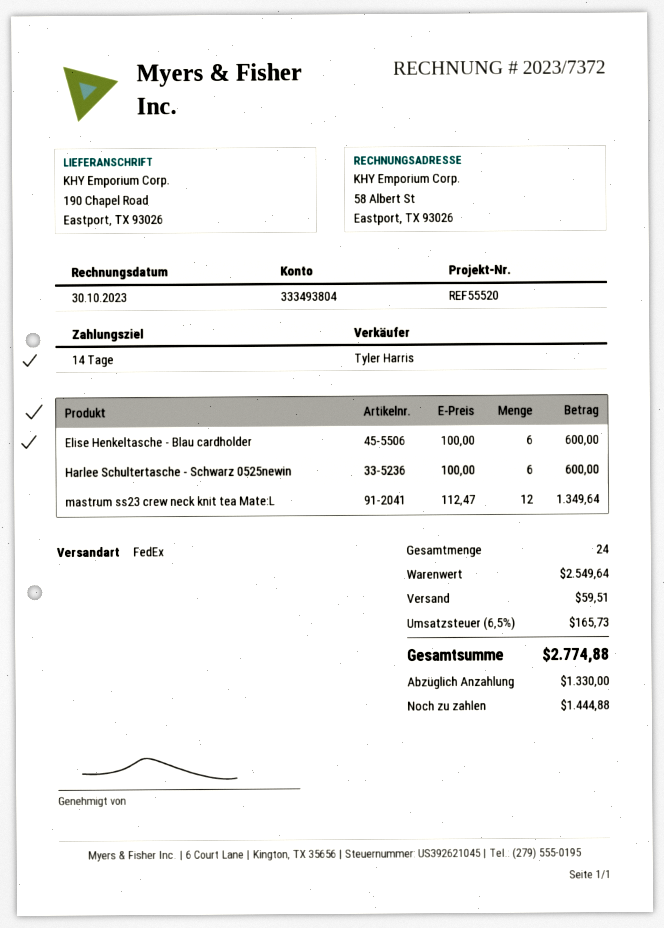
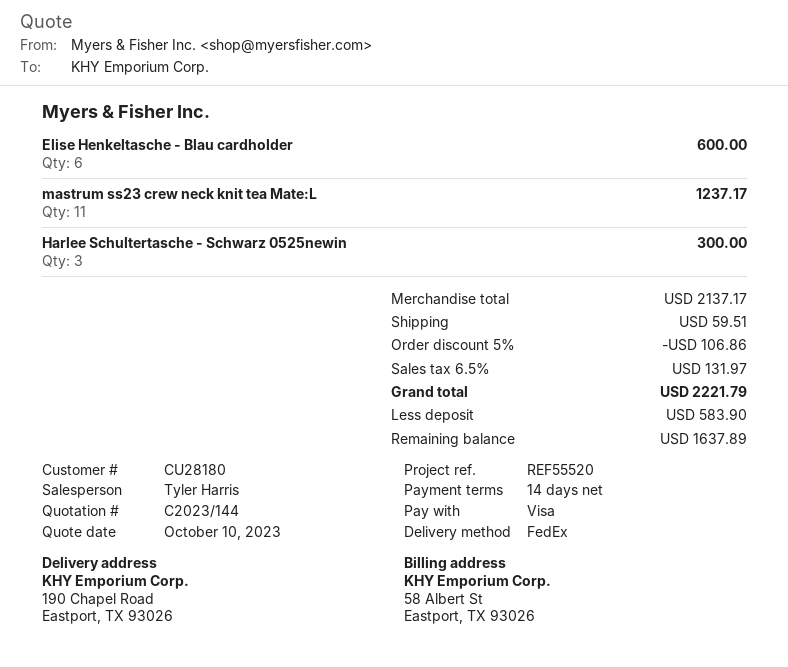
Harlee Schultertasche - Schwarz 0525newin: 6 for 600.00 -> 3 for 300.00
mastrum ss23 crew neck knit tea Mate:L: 12 for 1349.64 -> 11 for 1237.17
subtotal: 2549.64 -> 2137.17
discount: none -> 5% = 106.86
tax: 6.5% = 165.73 -> 6.5% = 131.97
total: 2774.88 -> 2221.79
deposit: 1330.00 -> 583.90
balance: 1444.88 -> 1637.89

